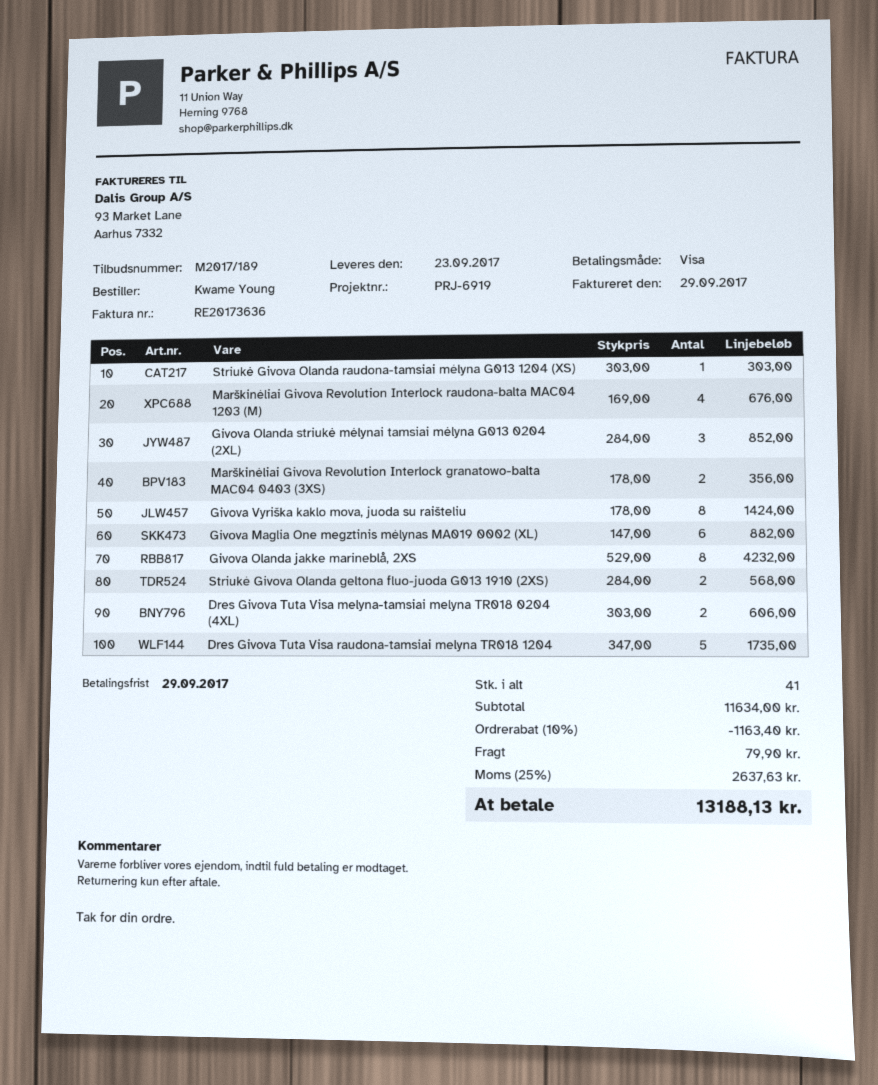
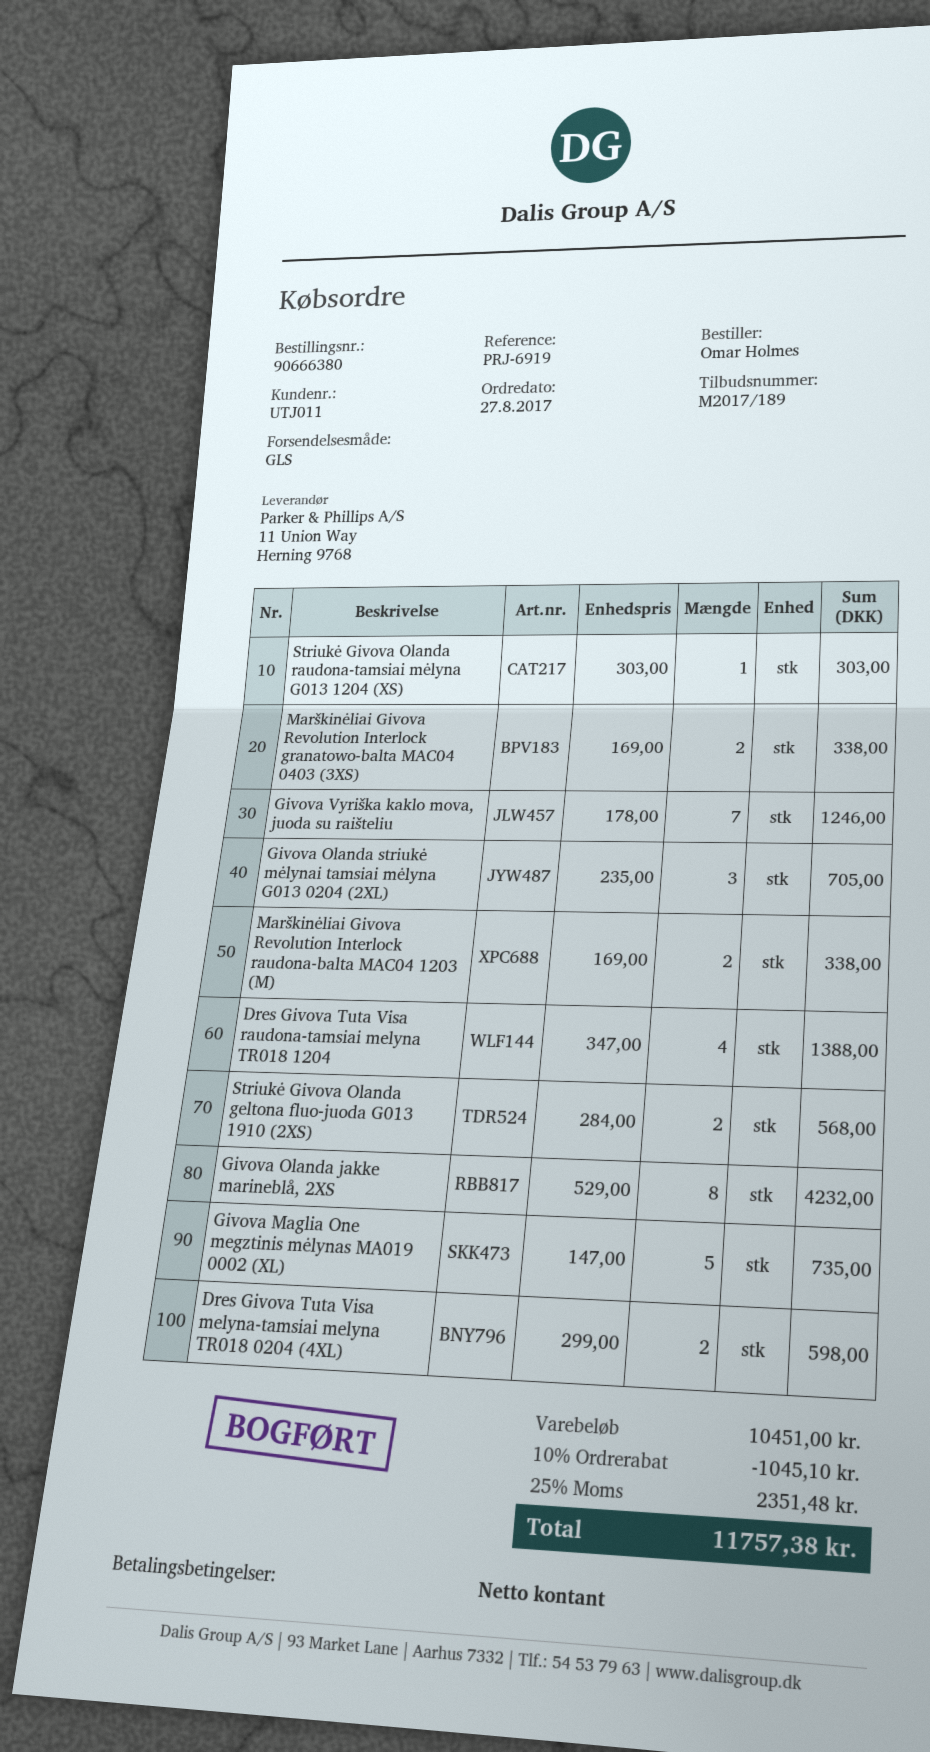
ordered by: Kwame Young -> Omar Holmes
Marškinėliai Givova Revolution Interlock raudona-balta MAC04 1203 (M): 4 x 169.00 = 676.00 -> 2 x 169.00 = 338.00
Givova Olanda striukė mėlynai tamsiai mėlyna G013 0204 (2XL): 3 x 284.00 = 852.00 -> 3 x 235.00 = 705.00
Marškinėliai Givova Revolution Interlock granatowo-balta MAC04 0403 (3XS): 2 x 178.00 = 356.00 -> 2 x 169.00 = 338.00
Givova Vyriška kaklo mova, juoda su raišteliu: 8 x 178.00 = 1424.00 -> 7 x 178.00 = 1246.00
Givova Maglia One megztinis mėlynas MA019 0002 (XL): 6 x 147.00 = 882.00 -> 5 x 147.00 = 735.00
Dres Givova Tuta Visa melyna-tamsiai melyna TR018 0204 (4XL): 2 x 303.00 = 606.00 -> 2 x 299.00 = 598.00
Dres Givova Tuta Visa raudona-tamsiai melyna TR018 1204: 5 x 347.00 = 1735.00 -> 4 x 347.00 = 1388.00
subtotal: 11634.00 -> 10451.00
discount: 10% = 1163.40 -> 10% = 1045.10
shipping: 79.90 -> none
tax: 25% = 2637.63 -> 25% = 2351.48
total: 13188.13 -> 11757.38

